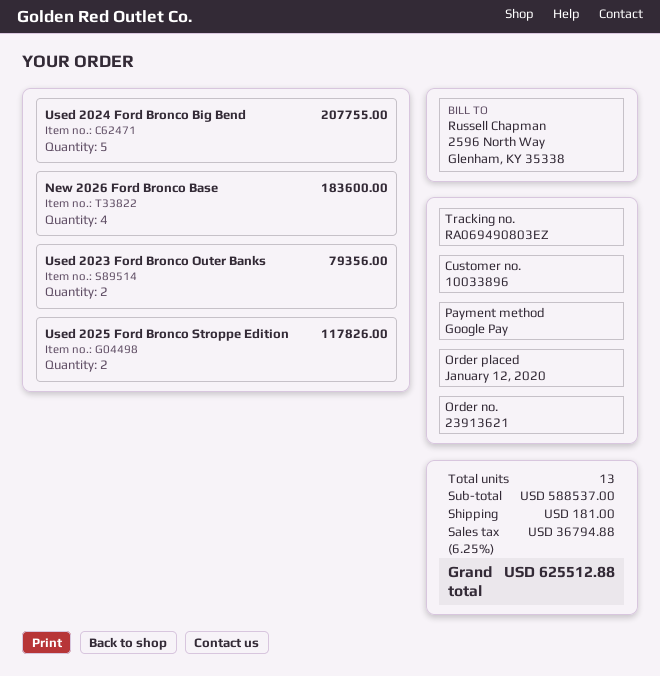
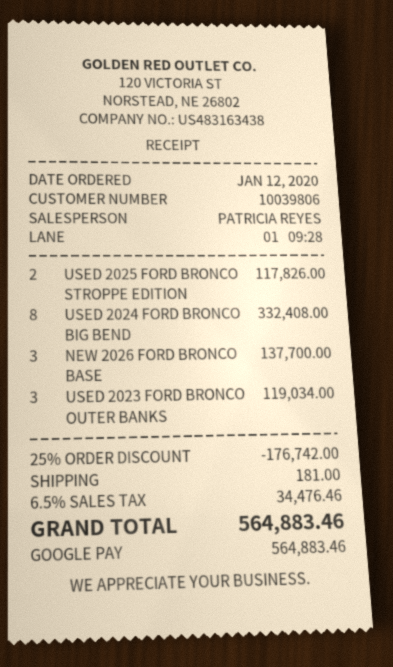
customer number: 10033896 -> 10039806
Used 2024 Ford Bronco Big Bend: 5 for 207755.00 -> 8 for 332408.00
New 2026 Ford Bronco Base: 4 for 183600.00 -> 3 for 137700.00
Used 2023 Ford Bronco Outer Banks: 2 for 79356.00 -> 3 for 119034.00
discount: none -> 25% = 176742.00
tax: 6.25% = 36794.88 -> 6.5% = 34476.46
total: 625512.88 -> 564883.46

